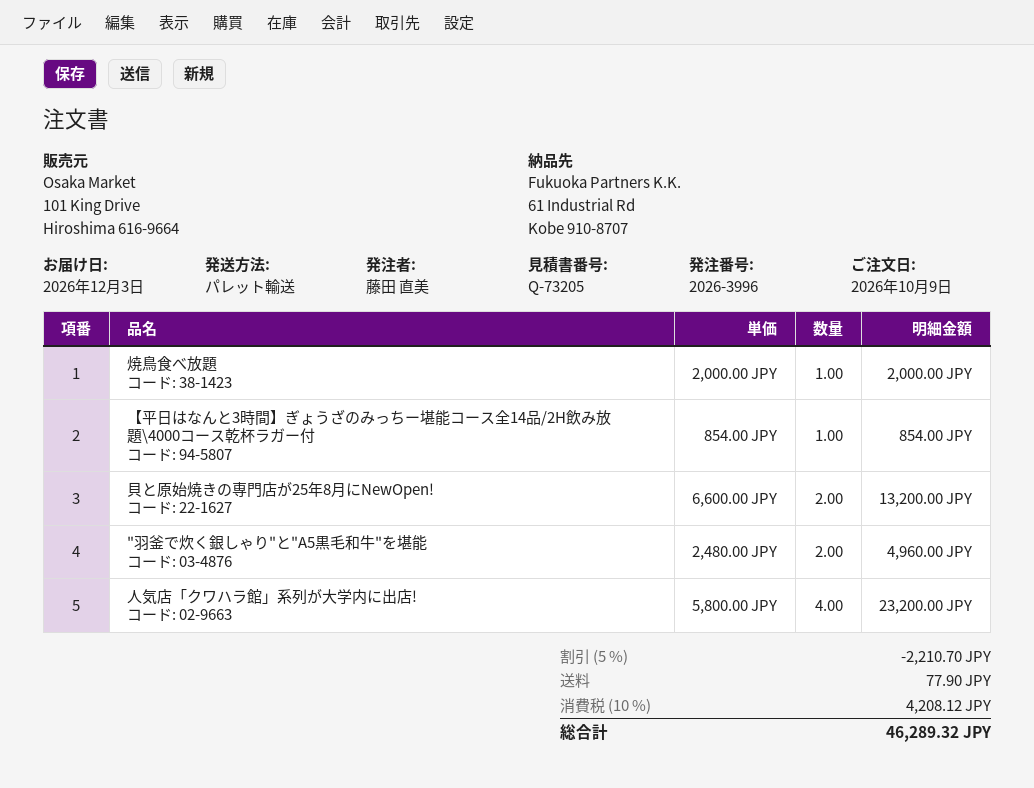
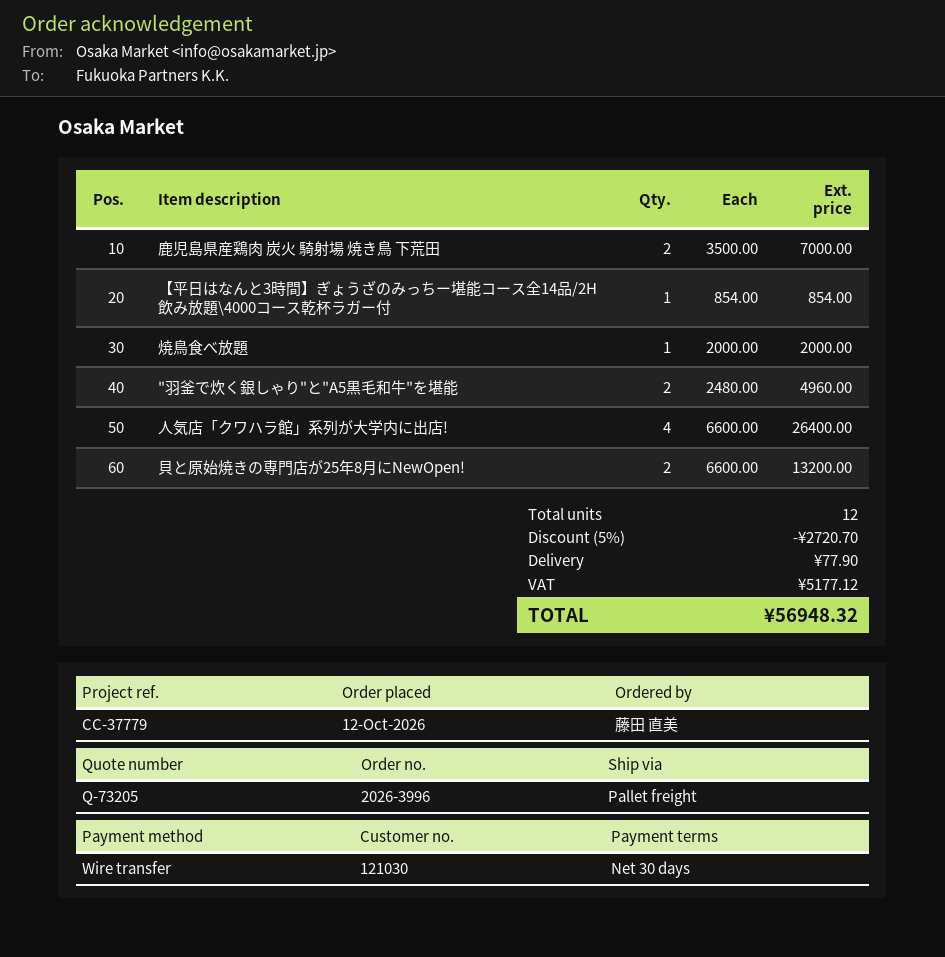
order date: 2026-10-09 -> 2026-10-12
人気店「クワハラ館」系列が大学内に出店!: 4 x 5800.00 = 23200.00 -> 4 x 6600.00 = 26400.00
鹿児島県産鶏肉 炭火 騎射場 焼き鳥 下荒田: none -> 2 x 3500.00 = 7000.00
discount: 5% = 2210.70 -> 5% = 2720.70
tax: 4208.12 -> 5177.12
total: 46289.32 -> 56948.32

